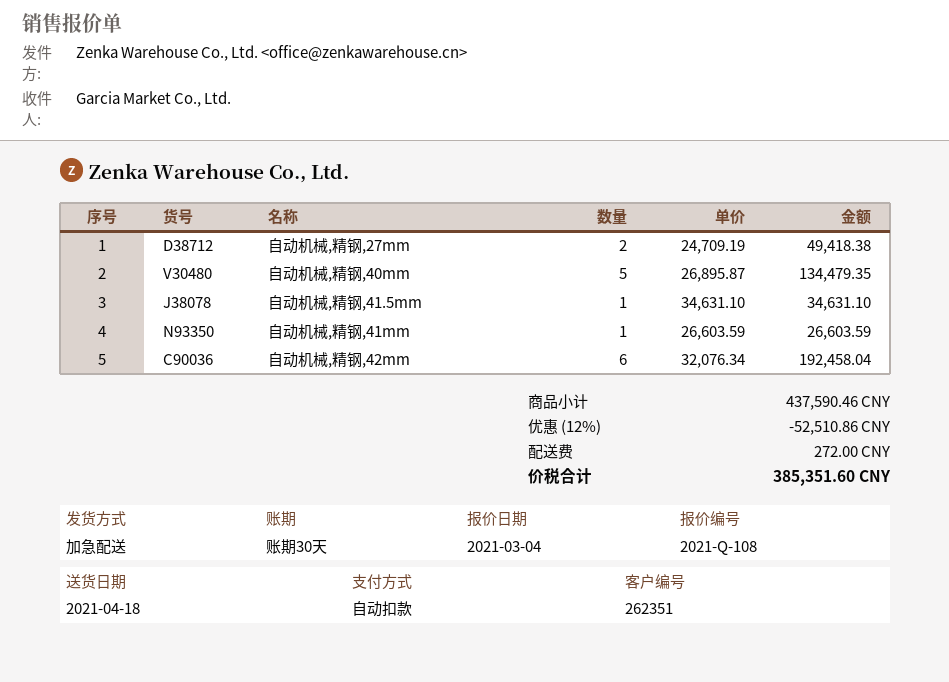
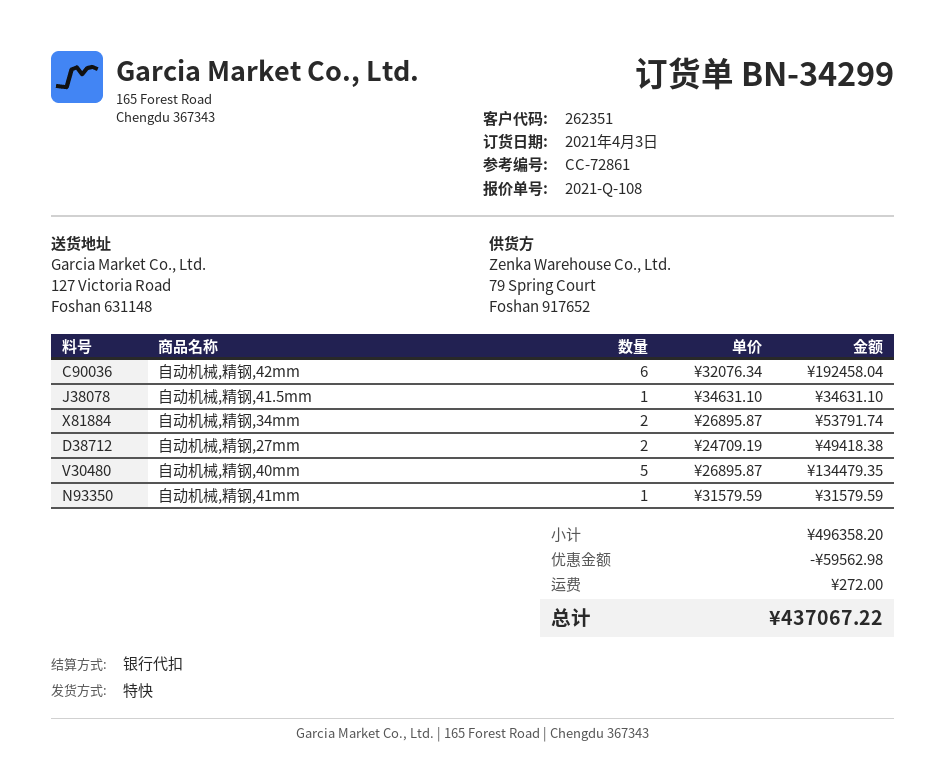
自动机械,精钢,41mm: 1 x 26603.59 = 26603.59 -> 1 x 31579.59 = 31579.59
自动机械,精钢,34mm: none -> 2 x 26895.87 = 53791.74
subtotal: 437590.46 -> 496358.20
discount: 52510.86 -> 59562.98
total: 385351.60 -> 437067.22

